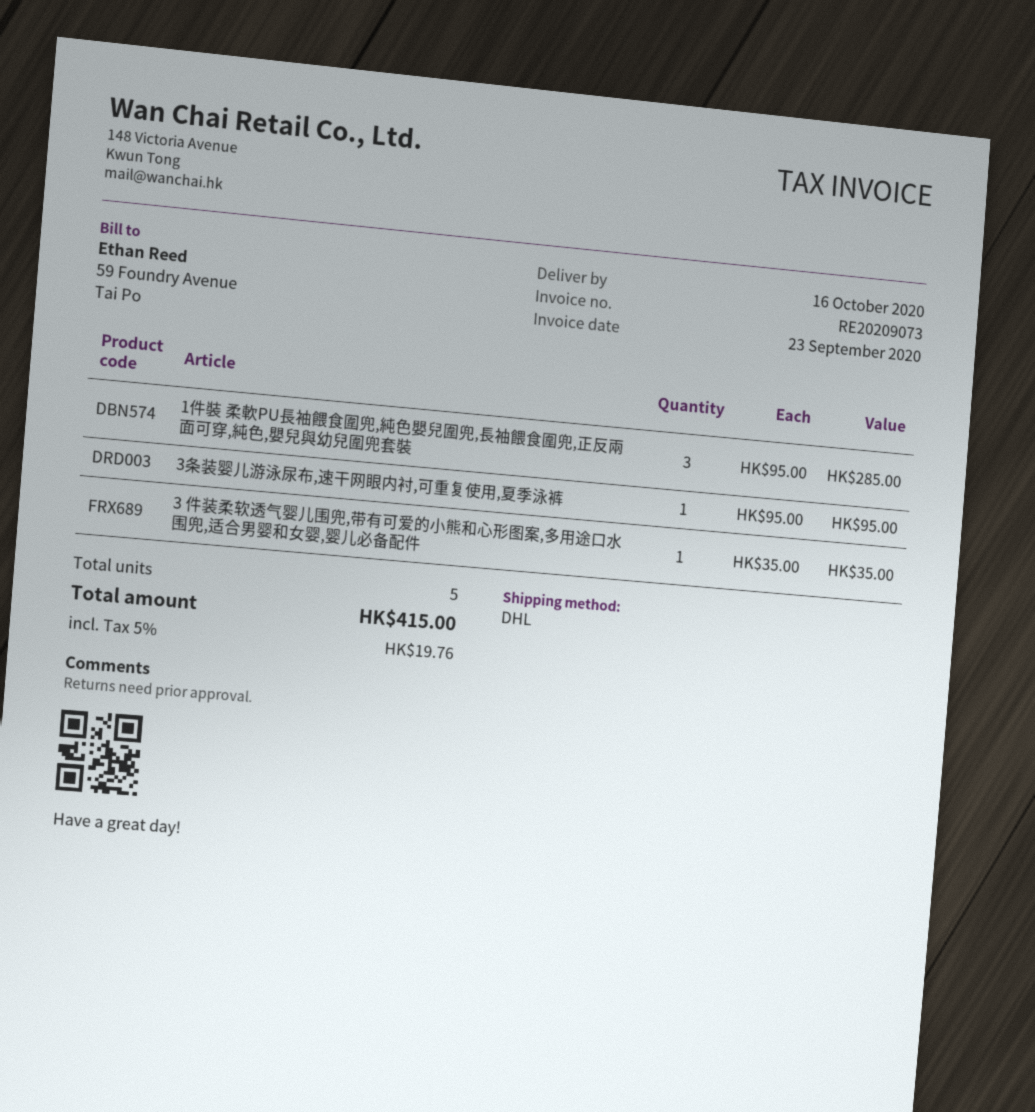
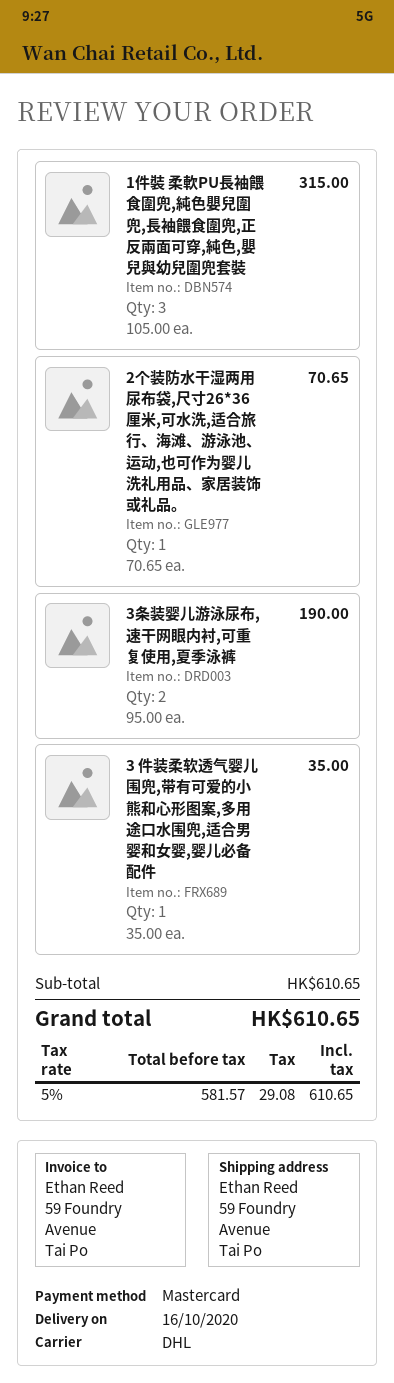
1件裝 柔軟PU長袖餵食圍兜,純色嬰兒圍兜,長袖餵食圍兜,正反兩面可穿,純色,嬰兒與幼兒圍兜套裝: 3 x 95.00 = 285.00 -> 3 x 105.00 = 315.00
3条装婴儿游泳尿布,速干网眼内衬,可重复使用,夏季泳裤: 1 x 95.00 = 95.00 -> 2 x 95.00 = 190.00
2个装防水干湿两用尿布袋,尺寸26*36厘米,可水洗,适合旅行、海滩、游泳池、运动,也可作为婴儿洗礼用品、家居装饰或礼品。: none -> 1 x 70.65 = 70.65
tax: 5% = 19.76 -> 5% = 29.08
total: 415.00 -> 610.65

